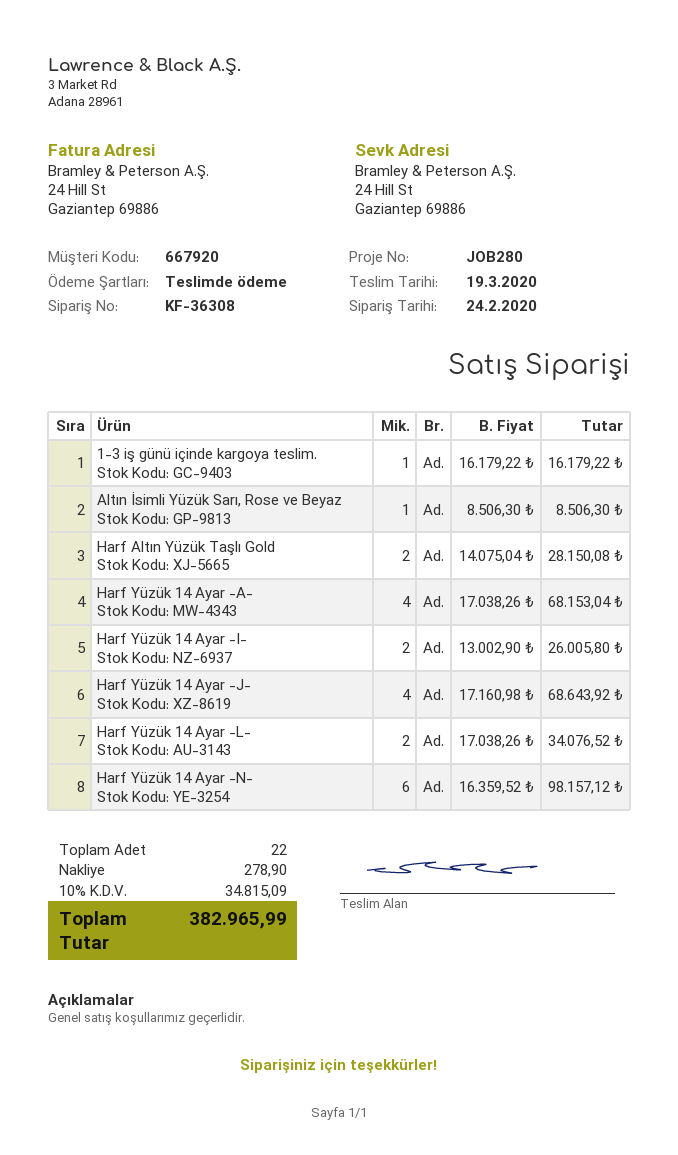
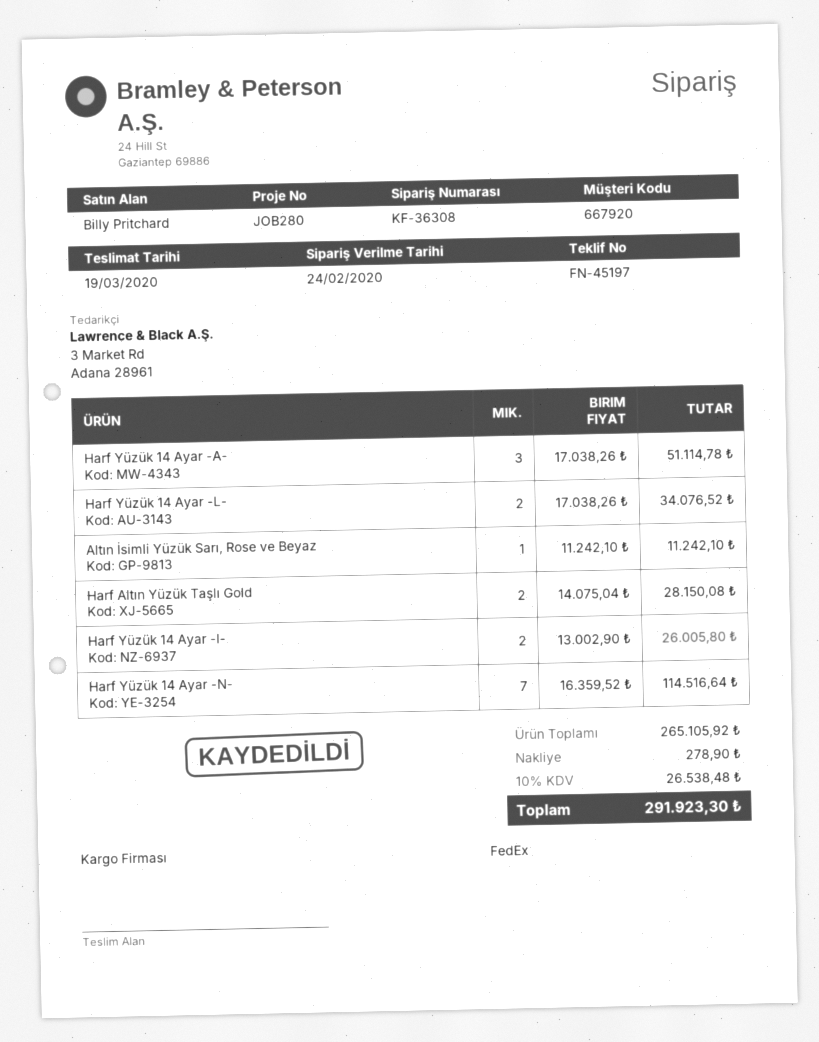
1-3 iş günü içinde kargoya teslim.: 1 x 16179.22 = 16179.22 -> none
Altın İsimli Yüzük Sarı, Rose ve Beyaz: 1 x 8506.30 = 8506.30 -> 1 x 11242.10 = 11242.10
Harf Yüzük 14 Ayar -A-: 4 x 17038.26 = 68153.04 -> 3 x 17038.26 = 51114.78
Harf Yüzük 14 Ayar -J-: 4 x 17160.98 = 68643.92 -> none
Harf Yüzük 14 Ayar -N-: 6 x 16359.52 = 98157.12 -> 7 x 16359.52 = 114516.64
tax: 10% = 34815.09 -> 10% = 26538.48
total: 382965.99 -> 291923.30

